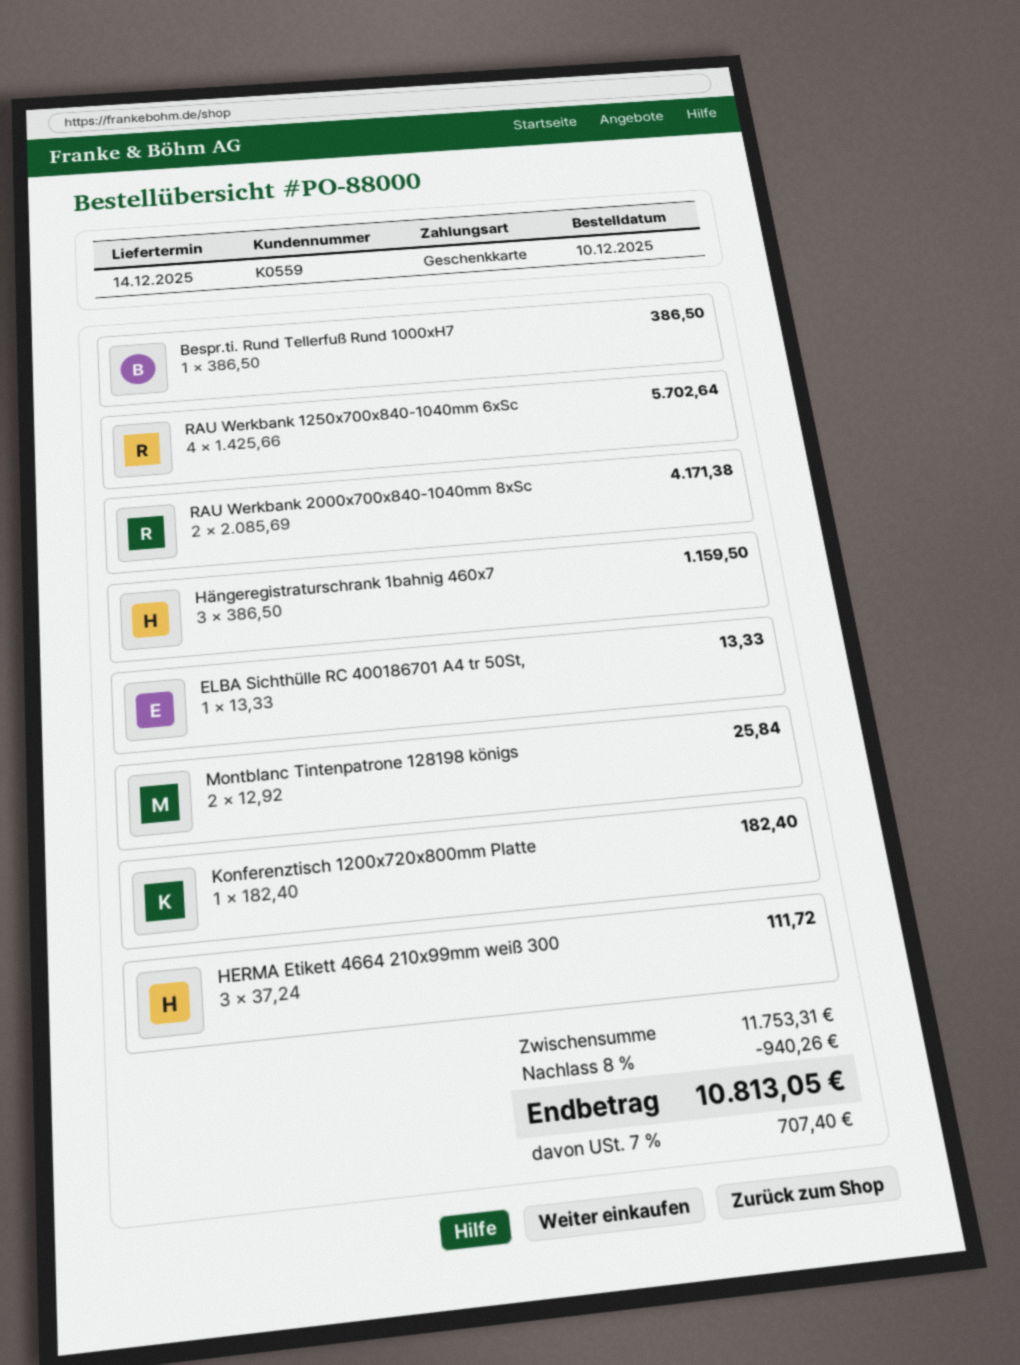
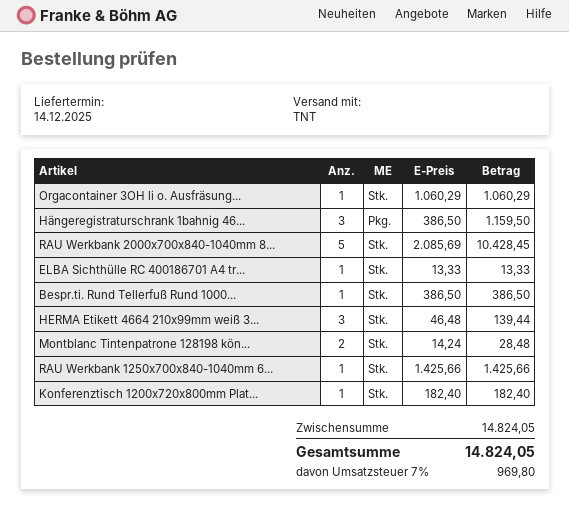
RAU Werkbank 1250x700x840-1040mm 6xSc: 4 x 1425.66 = 5702.64 -> 1 x 1425.66 = 1425.66
RAU Werkbank 2000x700x840-1040mm 8xSc: 2 x 2085.69 = 4171.38 -> 5 x 2085.69 = 10428.45
Montblanc Tintenpatrone 128198 königs: 2 x 12.92 = 25.84 -> 2 x 14.24 = 28.48
HERMA Etikett 4664 210x99mm weiß 300: 3 x 37.24 = 111.72 -> 3 x 46.48 = 139.44
Orgacontainer 3OH li o. Ausfräsung...: none -> 1 x 1060.29 = 1060.29
subtotal: 11753.31 -> 14824.05
discount: 8% = 940.26 -> none
tax: 7% = 707.40 -> 7% = 969.80
total: 10813.05 -> 14824.05

